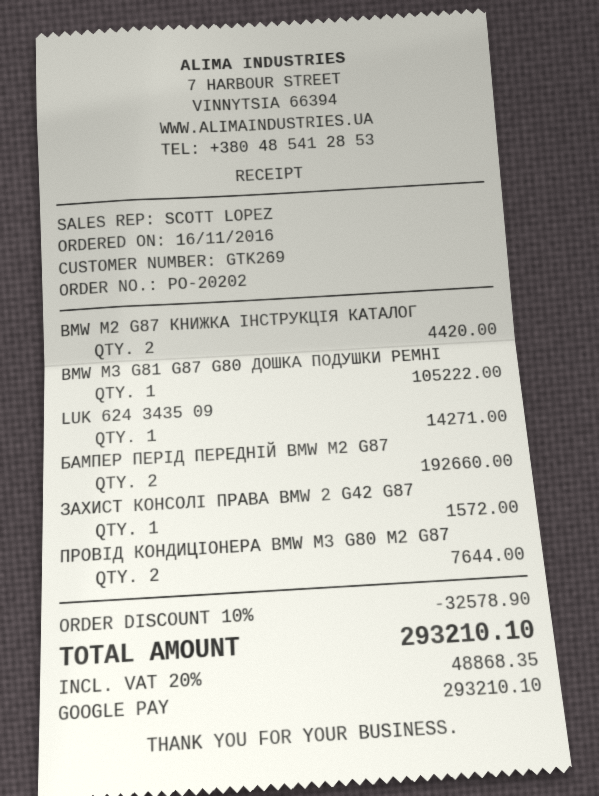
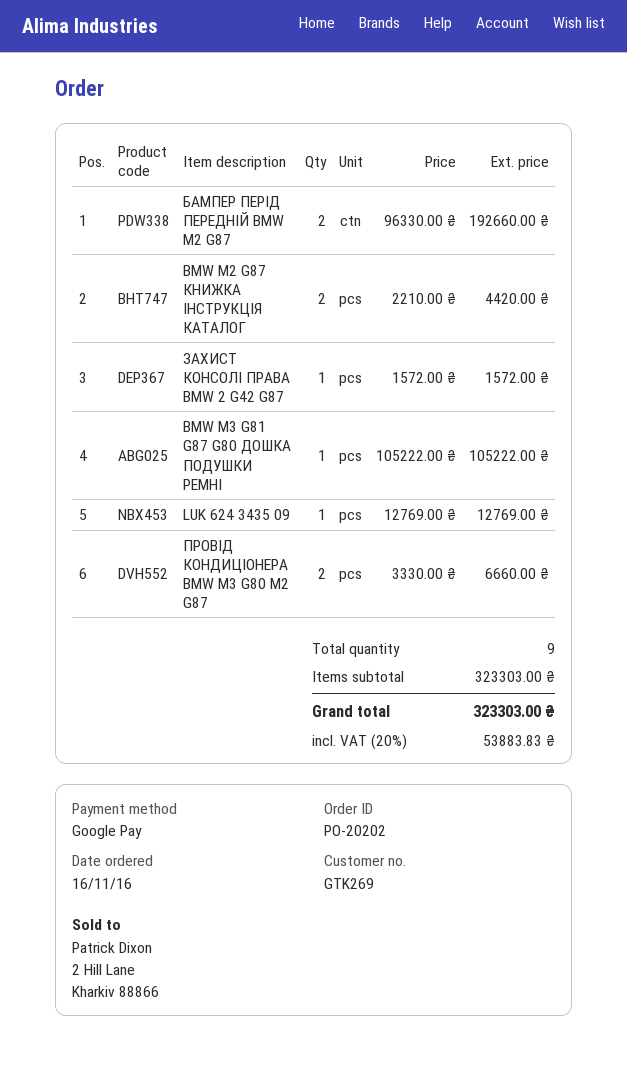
LUK 624 3435 09: 1 for 14271.00 -> 1 for 12769.00
ПРОВІД КОНДИЦІОНЕРА BMW M3 G80 M2 G87: 2 for 7644.00 -> 2 for 6660.00
discount: 10% = 32578.90 -> none
tax: 20% = 48868.35 -> 20% = 53883.83
total: 293210.10 -> 323303.00

